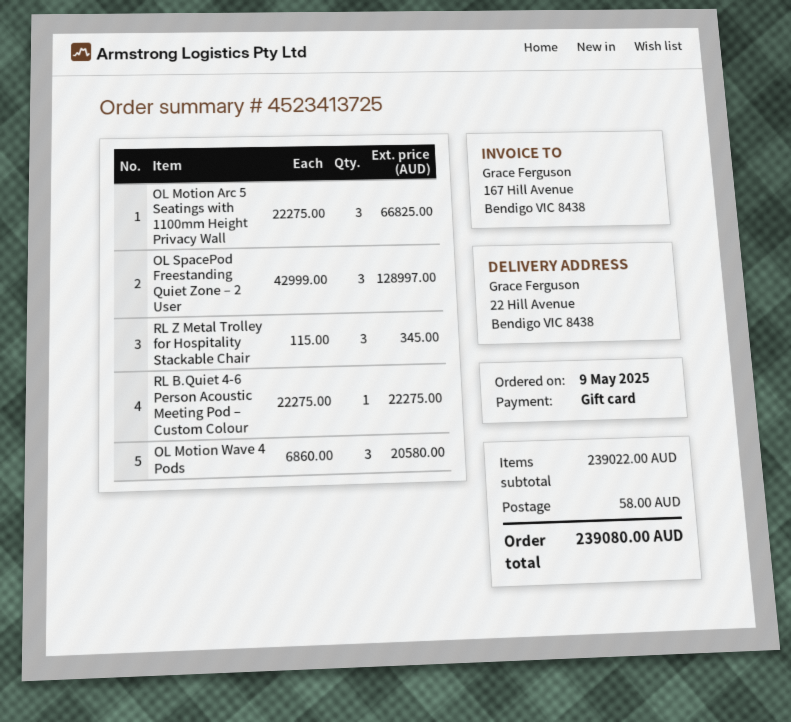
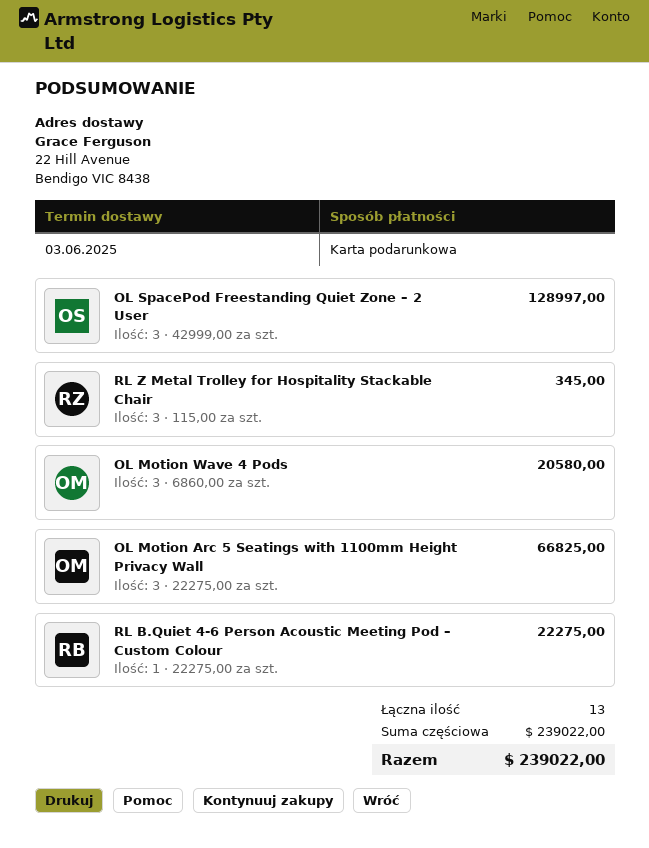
shipping: 58.00 -> none
total: 239080.00 -> 239022.00

